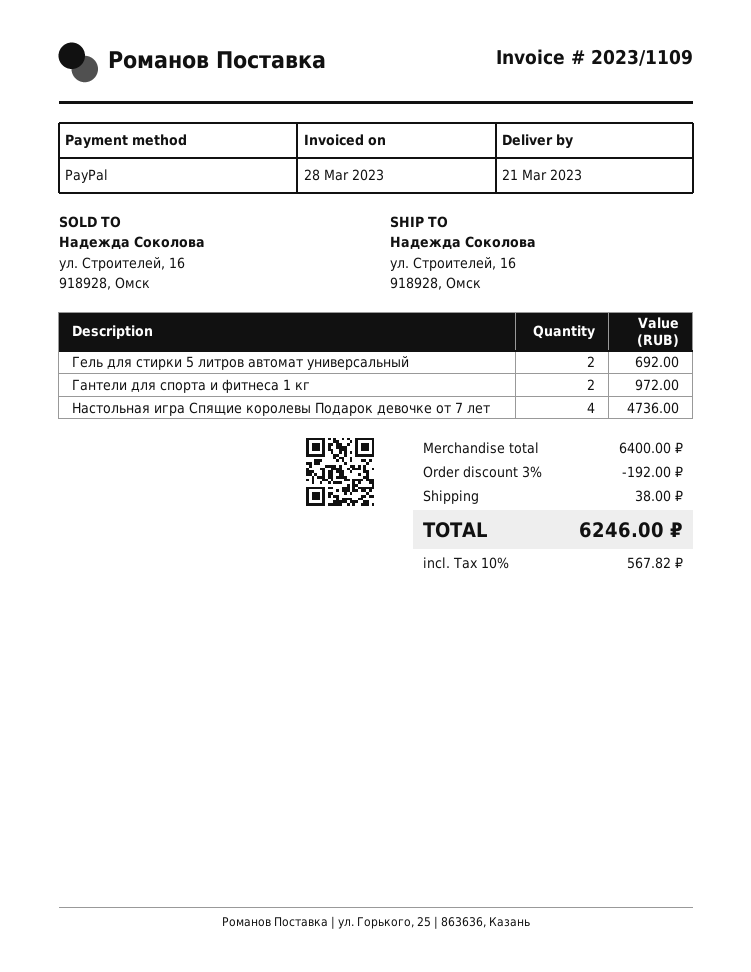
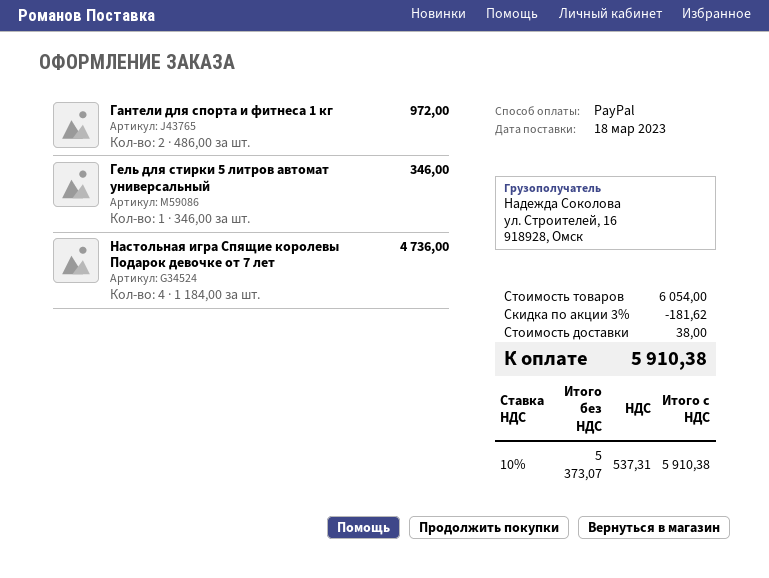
delivery date: 2023-03-21 -> 2023-03-18
Гель для стирки 5 литров автомат универсальный: 2 for 692.00 -> 1 for 346.00
subtotal: 6400.00 -> 6054.00
discount: 3% = 192.00 -> 3% = 181.62
tax: 10% = 567.82 -> 10% = 537.31
total: 6246.00 -> 5910.38

